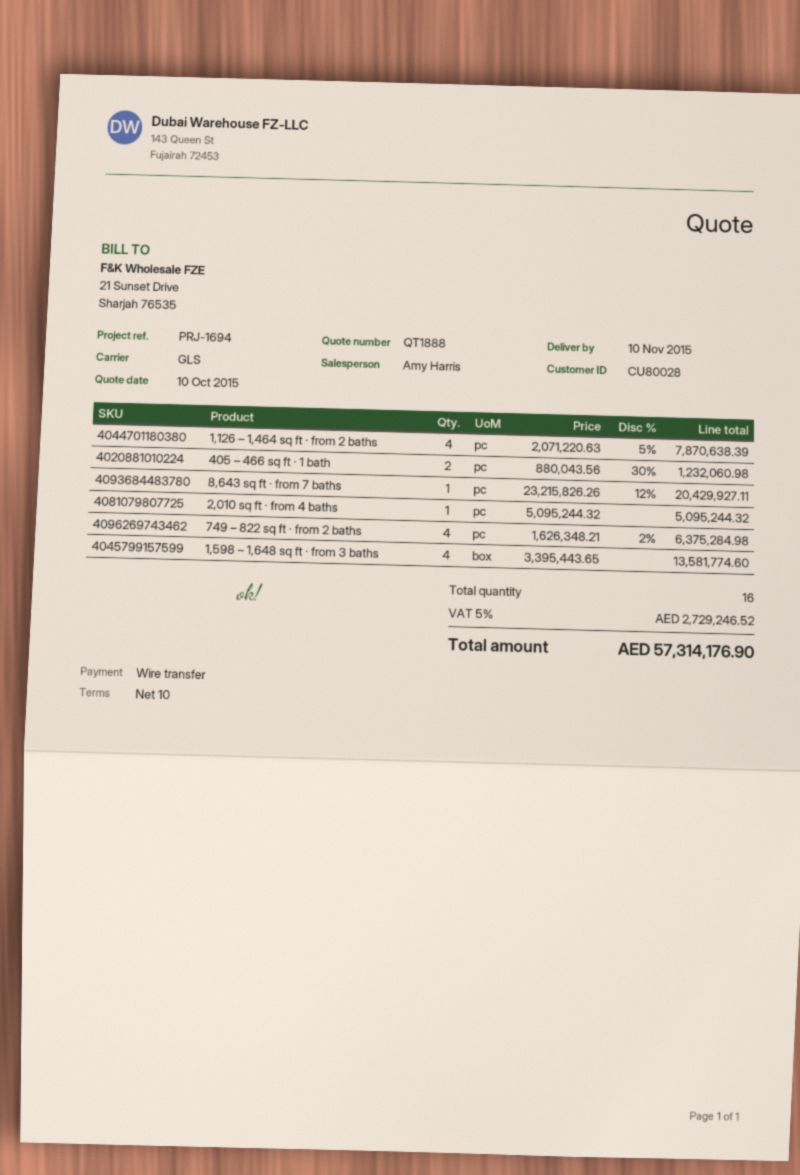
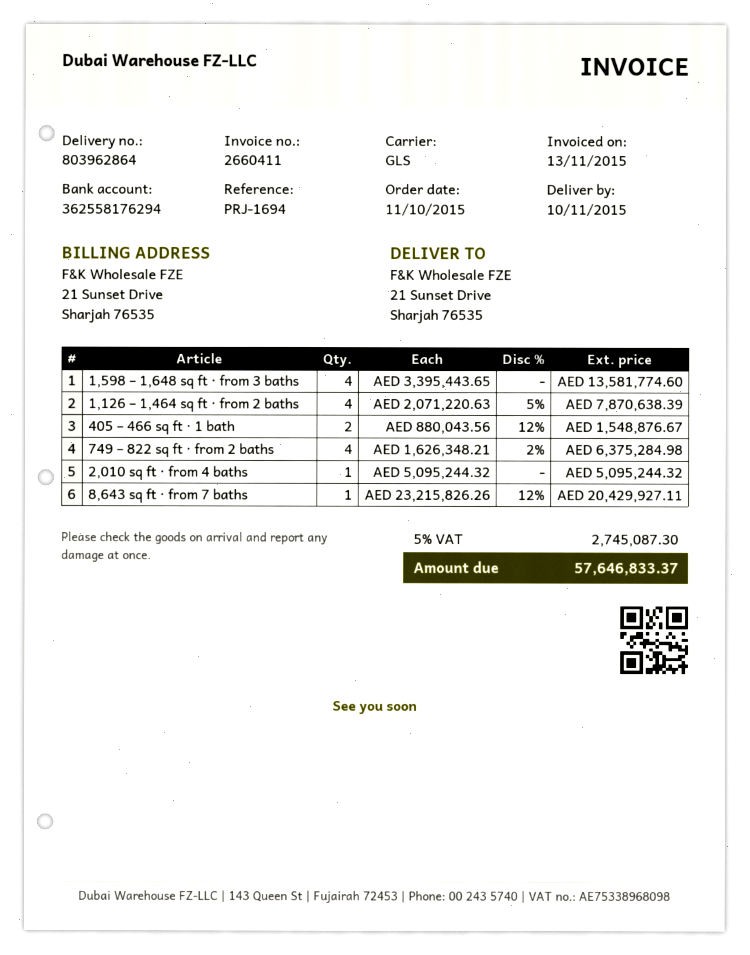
405 – 466 sq ft · 1 bath: 2 x 880043.56 - 30% = 1232060.98 -> 2 x 880043.56 - 12% = 1548876.67
tax: 5% = 2729246.52 -> 5% = 2745087.30
total: 57314176.90 -> 57646833.37

